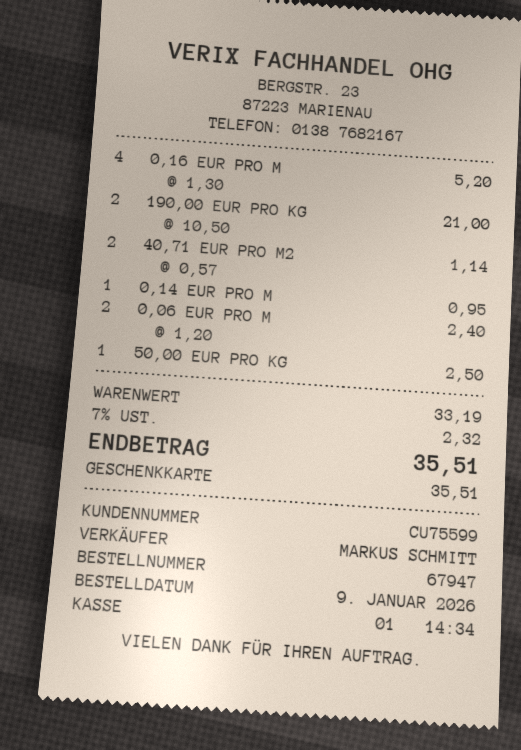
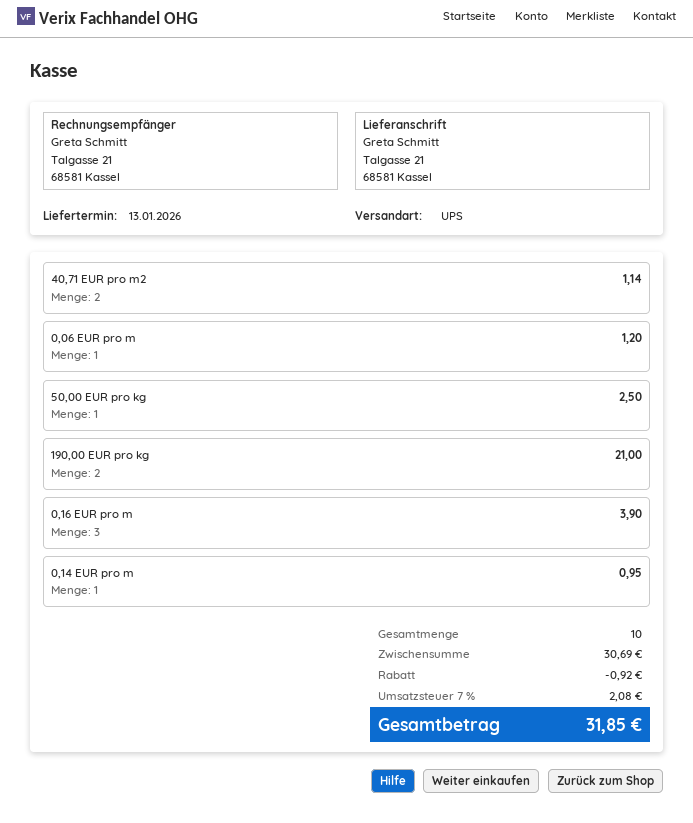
0,16 EUR PRO M: 4 for 5.20 -> 3 for 3.90
0,06 EUR PRO M: 2 for 2.40 -> 1 for 1.20
subtotal: 33.19 -> 30.69
discount: none -> 0.92
tax: 7% = 2.32 -> 7% = 2.08
total: 35.51 -> 31.85

